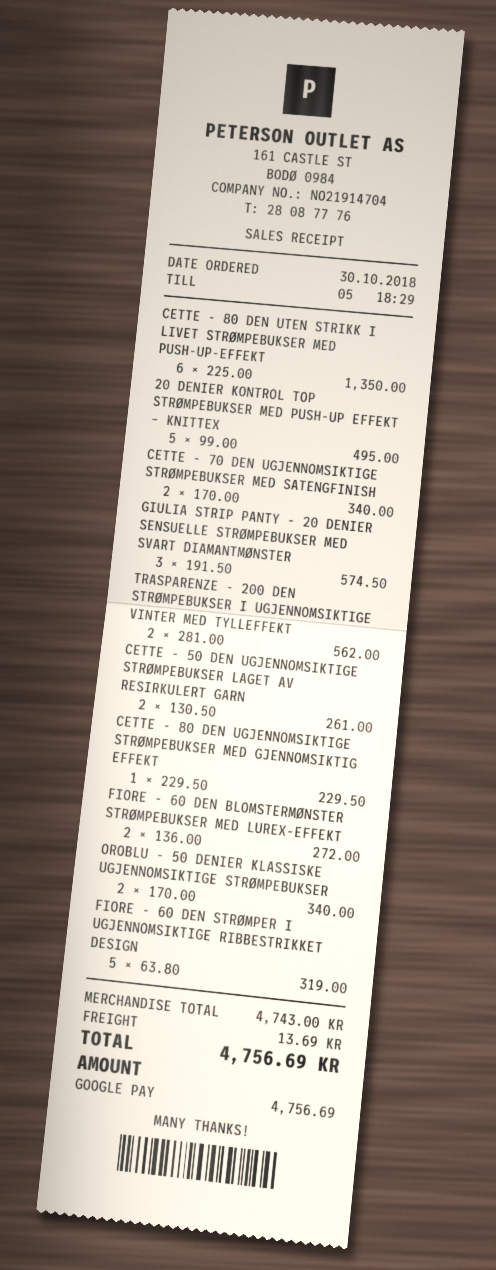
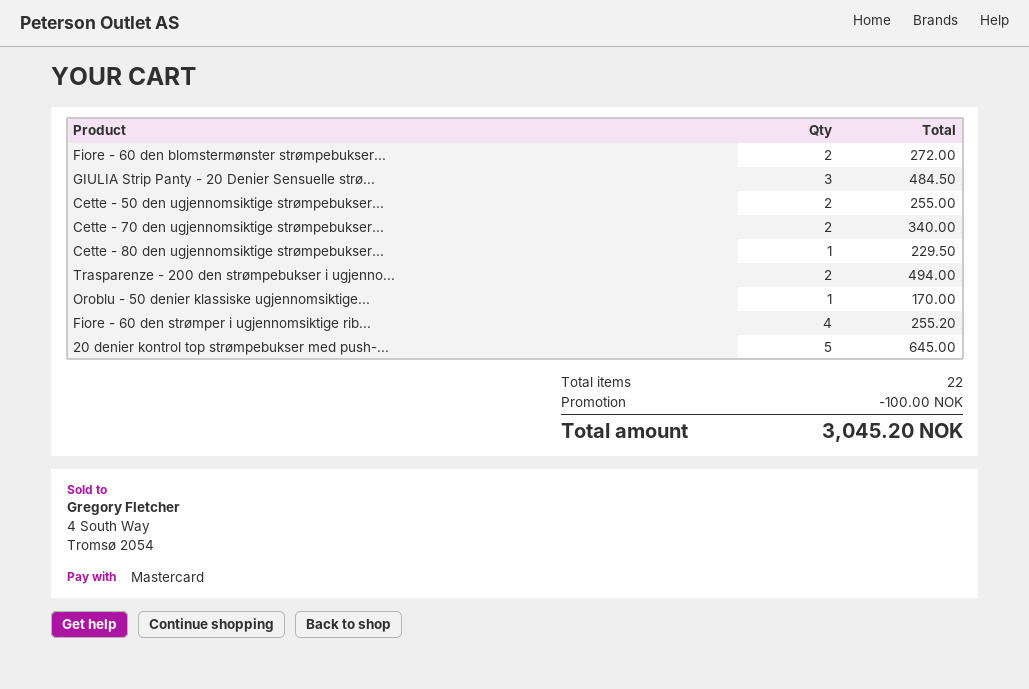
payment method: Google Pay -> Mastercard
CETTE - 80 DEN UTEN STRIKK I LIVET STRØMPEBUKSER MED PUSH-UP-EFFEKT: 6 for 1350.00 -> none
20 DENIER KONTROL TOP STRØMPEBUKSER MED PUSH-UP EFFEKT – KNITTEX: 5 for 495.00 -> 5 for 645.00
GIULIA STRIP PANTY - 20 DENIER SENSUELLE STRØMPEBUKSER MED SVART DIAMANTMØNSTER: 3 for 574.50 -> 3 for 484.50
TRASPARENZE - 200 DEN STRØMPEBUKSER I UGJENNOMSIKTIGE VINTER MED TYLLEFFEKT: 2 for 562.00 -> 2 for 494.00
CETTE - 50 DEN UGJENNOMSIKTIGE STRØMPEBUKSER LAGET AV RESIRKULERT GARN: 2 for 261.00 -> 2 for 255.00
OROBLU - 50 DENIER KLASSISKE UGJENNOMSIKTIGE STRØMPEBUKSER: 2 for 340.00 -> 1 for 170.00
FIORE - 60 DEN STRØMPER I UGJENNOMSIKTIGE RIBBESTRIKKET DESIGN: 5 for 319.00 -> 4 for 255.20
discount: none -> 100.00
shipping: 13.69 -> none
total: 4756.69 -> 3045.20

